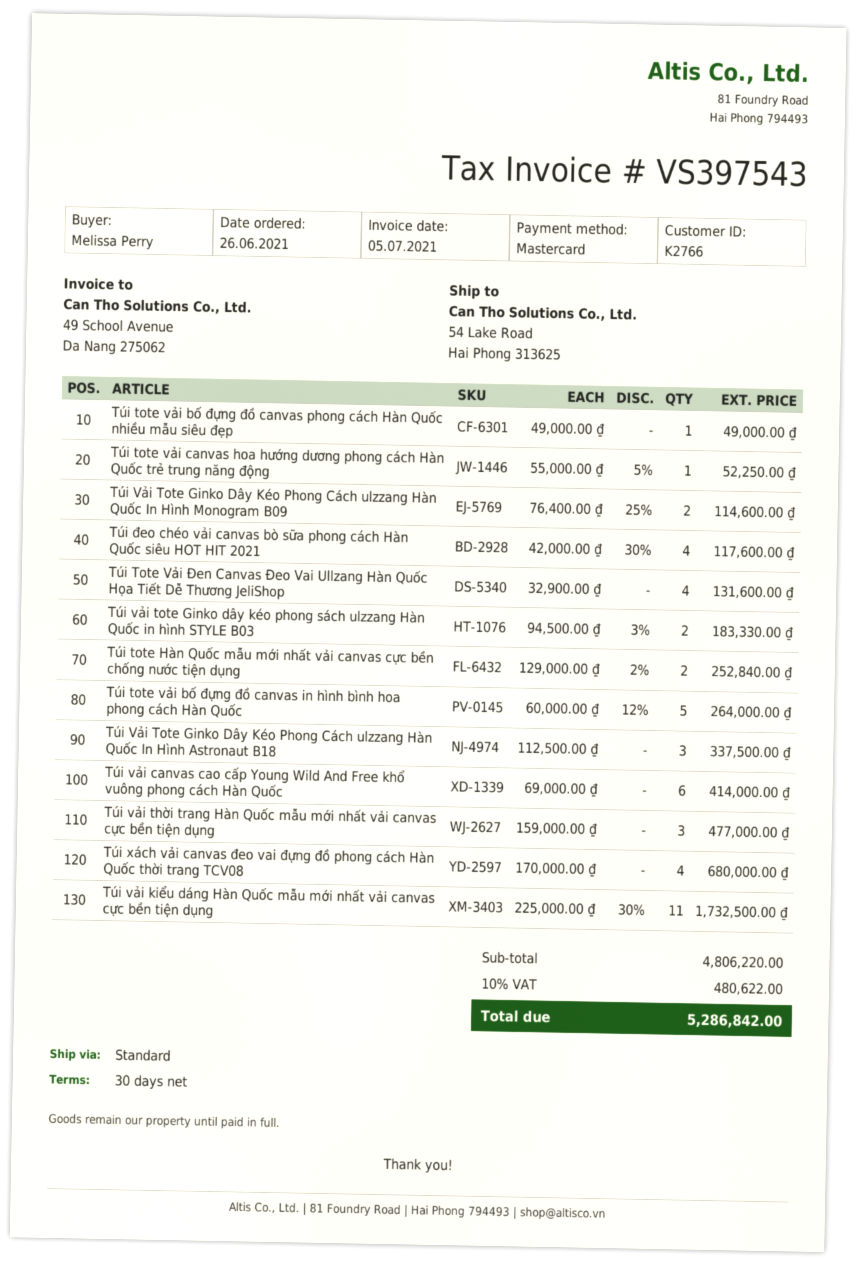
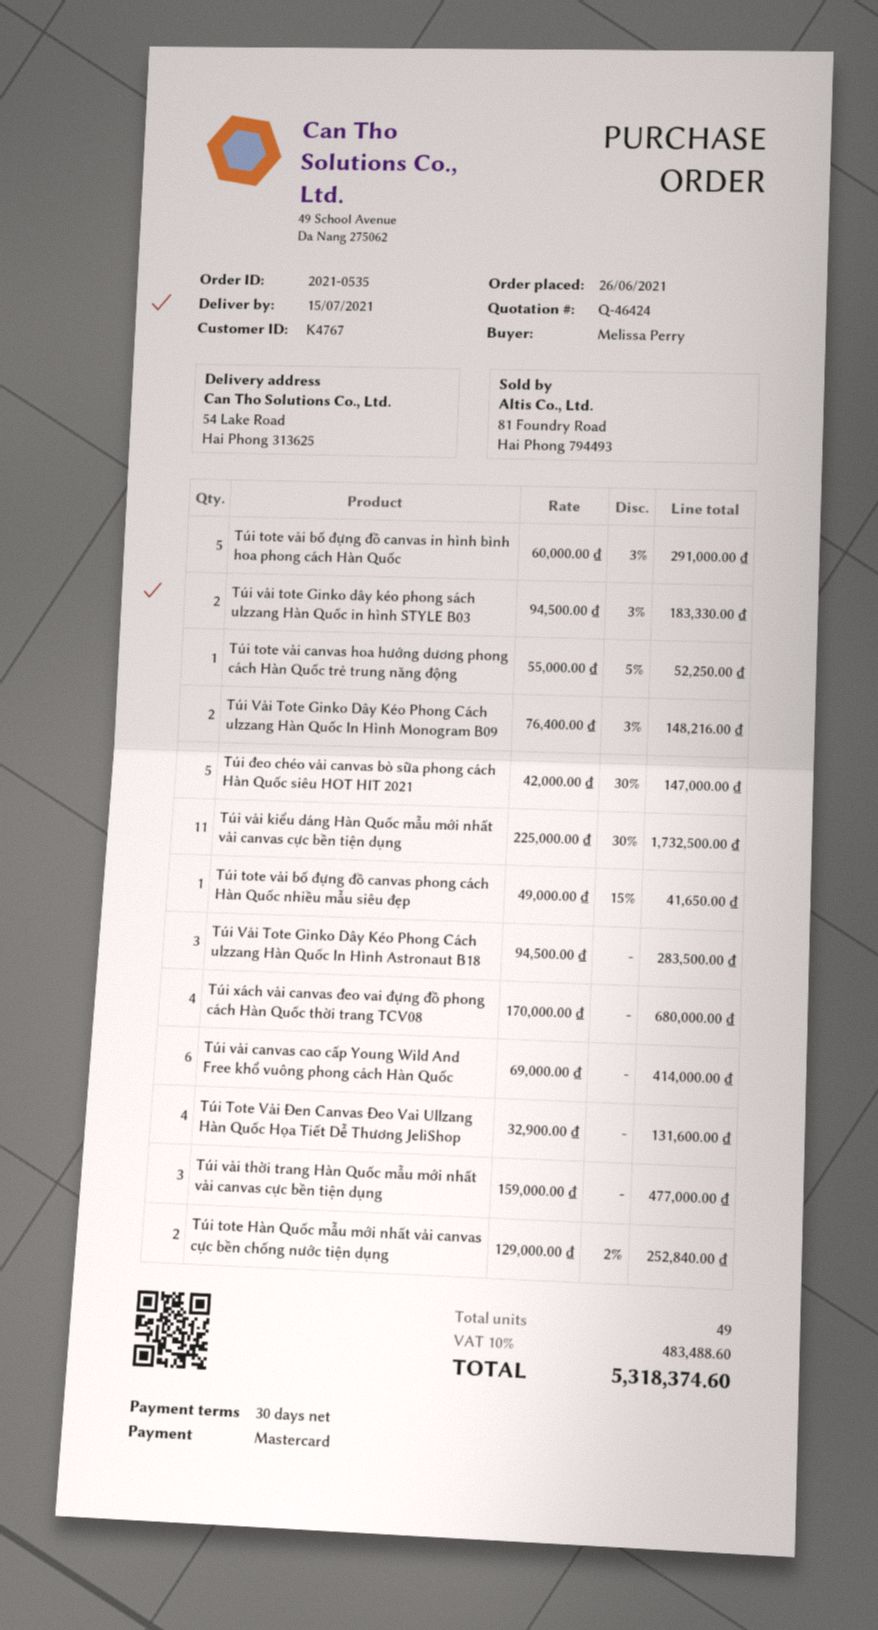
customer number: K2766 -> K4767
Túi tote vải bố đựng đồ canvas phong cách Hàn Quốc nhiều mẫu siêu đẹp: 1 x 49000.00 = 49000.00 -> 1 x 49000.00 - 15% = 41650.00
Túi Vải Tote Ginko Dây Kéo Phong Cách ulzzang Hàn Quốc In Hình Monogram B09: 2 x 76400.00 - 25% = 114600.00 -> 2 x 76400.00 - 3% = 148216.00
Túi đeo chéo vải canvas bò sữa phong cách Hàn Quốc siêu HOT HIT 2021: 4 x 42000.00 - 30% = 117600.00 -> 5 x 42000.00 - 30% = 147000.00
Túi tote vải bố đựng đồ canvas in hình bình hoa phong cách Hàn Quốc: 5 x 60000.00 - 12% = 264000.00 -> 5 x 60000.00 - 3% = 291000.00
Túi Vải Tote Ginko Dây Kéo Phong Cách ulzzang Hàn Quốc In Hình Astronaut B18: 3 x 112500.00 = 337500.00 -> 3 x 94500.00 = 283500.00
tax: 10% = 480622.00 -> 10% = 483488.60
total: 5286842.00 -> 5318374.60

